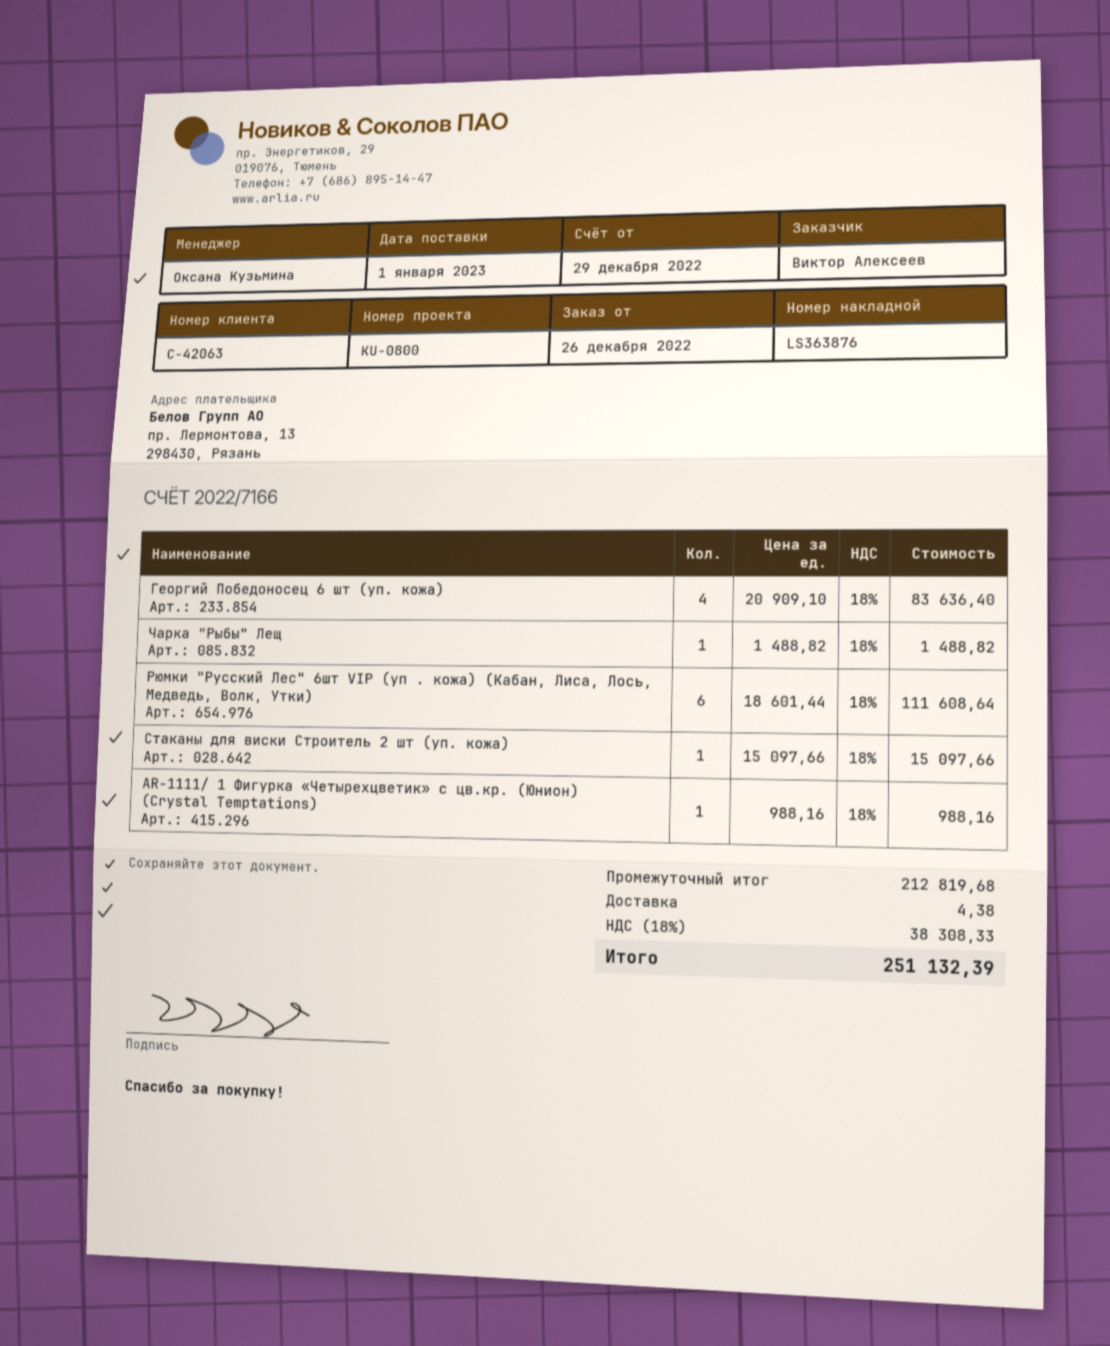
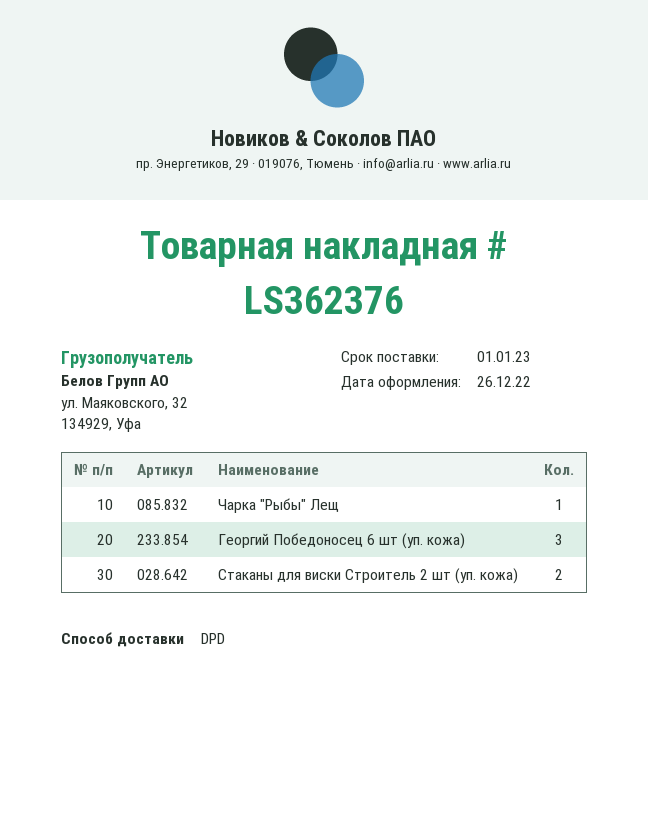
delivery note number: LS363876 -> LS362376
Георгий Победоносец 6 шт (уп. кожа): 4 -> 3
Рюмки "Русский Лес" 6шт VIP (уп . кожа) (Кабан, Лиса, Лось, Медведь, Волк, Утки): 6 -> none
Стаканы для виски Строитель 2 шт (уп. кожа): 1 -> 2
AR-1111/ 1 Фигурка «Четырехцветик» с цв.кр. (Юнион) (Crystal Temptations): 1 -> none

